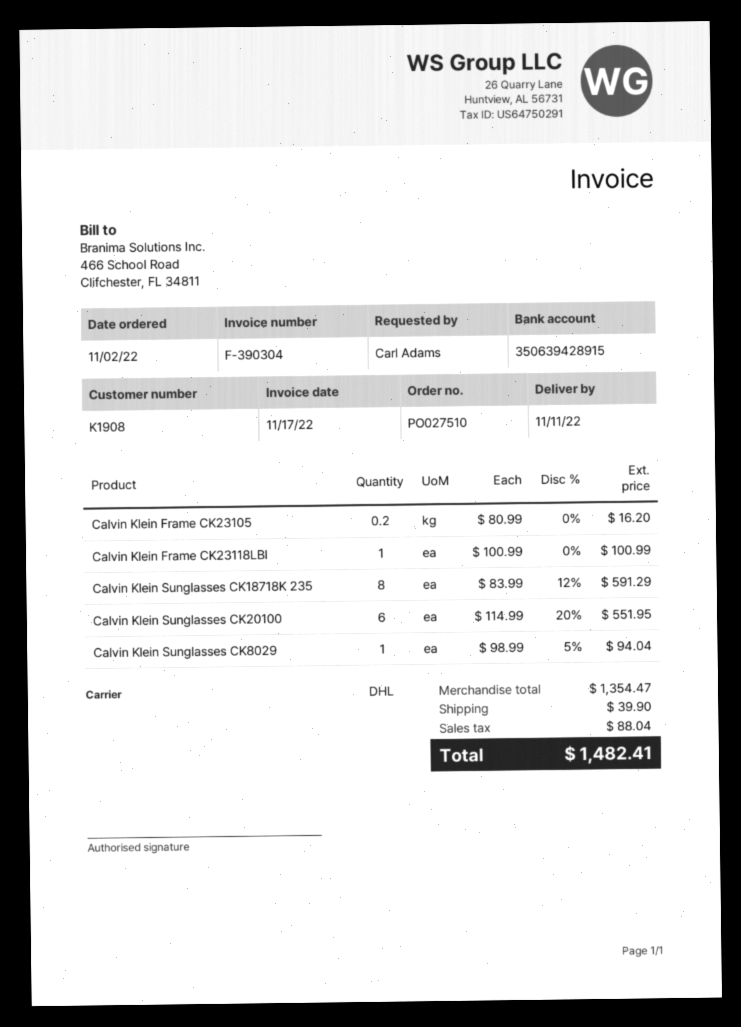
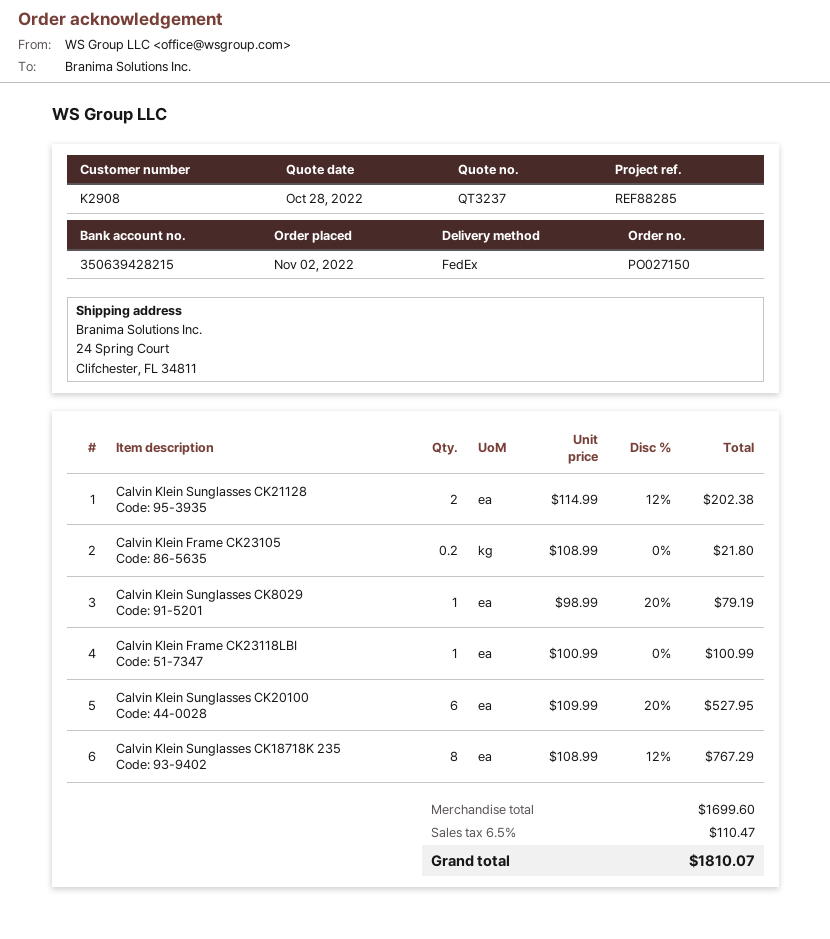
order number: PO027510 -> PO027150
customer number: K1908 -> K2908
bank account: 350639428915 -> 350639428215
shipping method: DHL -> FedEx
Calvin Klein Frame CK23105: 0.2 x 80.99 = 16.20 -> 0.2 x 108.99 = 21.80
Calvin Klein Sunglasses CK18718K 235: 8 x 83.99 - 12% = 591.29 -> 8 x 108.99 - 12% = 767.29
Calvin Klein Sunglasses CK20100: 6 x 114.99 - 20% = 551.95 -> 6 x 109.99 - 20% = 527.95
Calvin Klein Sunglasses CK8029: 1 x 98.99 - 5% = 94.04 -> 1 x 98.99 - 20% = 79.19
Calvin Klein Sunglasses CK21128: none -> 2 x 114.99 - 12% = 202.38
subtotal: 1354.47 -> 1699.60
shipping: 39.90 -> none
tax: 88.04 -> 110.47
total: 1482.41 -> 1810.07

